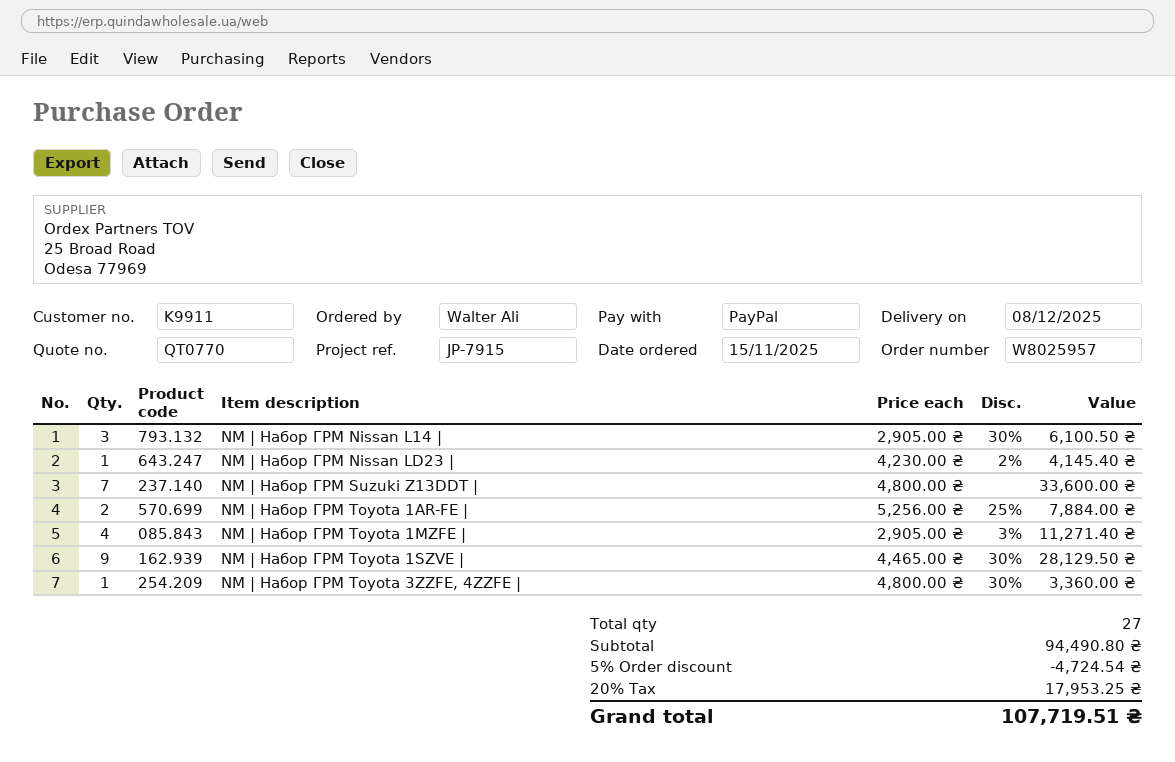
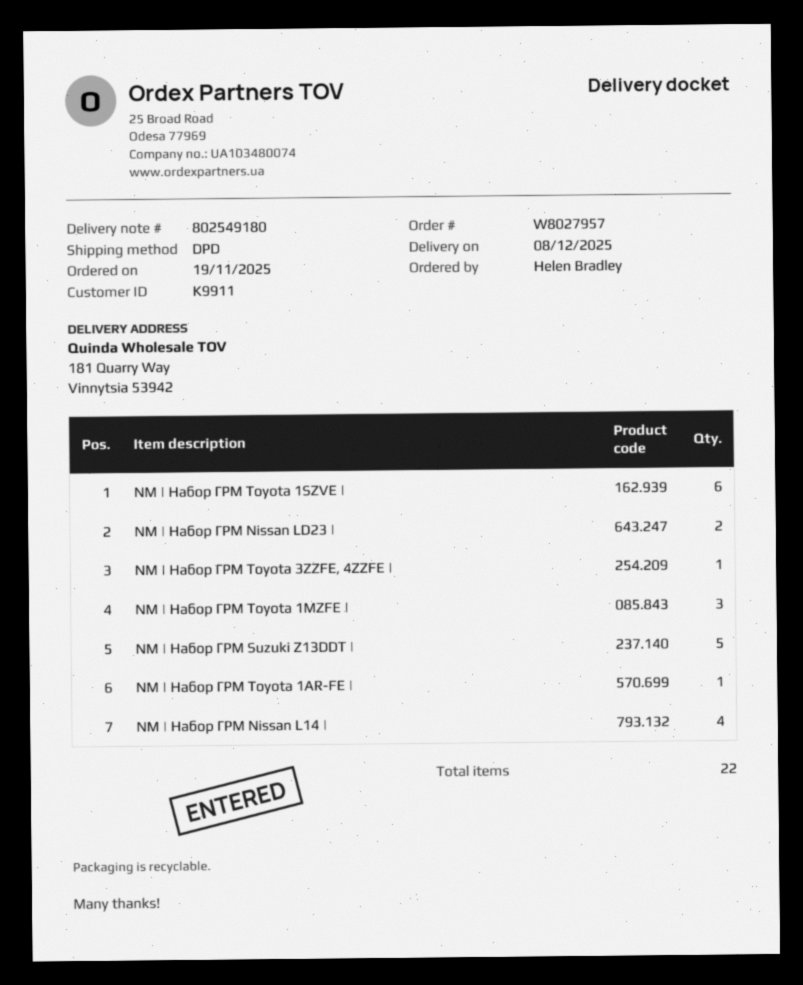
order number: W8025957 -> W8027957
order date: 2025-11-15 -> 2025-11-19
ordered by: Walter Ali -> Helen Bradley
NM | Набор ГРМ Nissan L14 |: 3 -> 4
NM | Набор ГРМ Nissan LD23 |: 1 -> 2
NM | Набор ГРМ Suzuki Z13DDT |: 7 -> 5
NM | Набор ГРМ Toyota 1AR-FE |: 2 -> 1
NM | Набор ГРМ Toyota 1MZFE |: 4 -> 3
NM | Набор ГРМ Toyota 1SZVE |: 9 -> 6
total quantity: 27 -> 22

